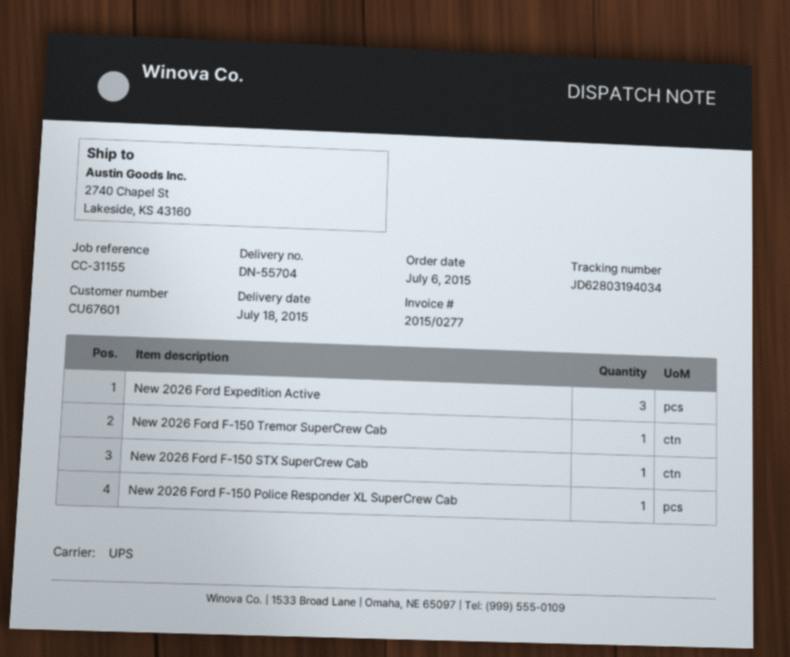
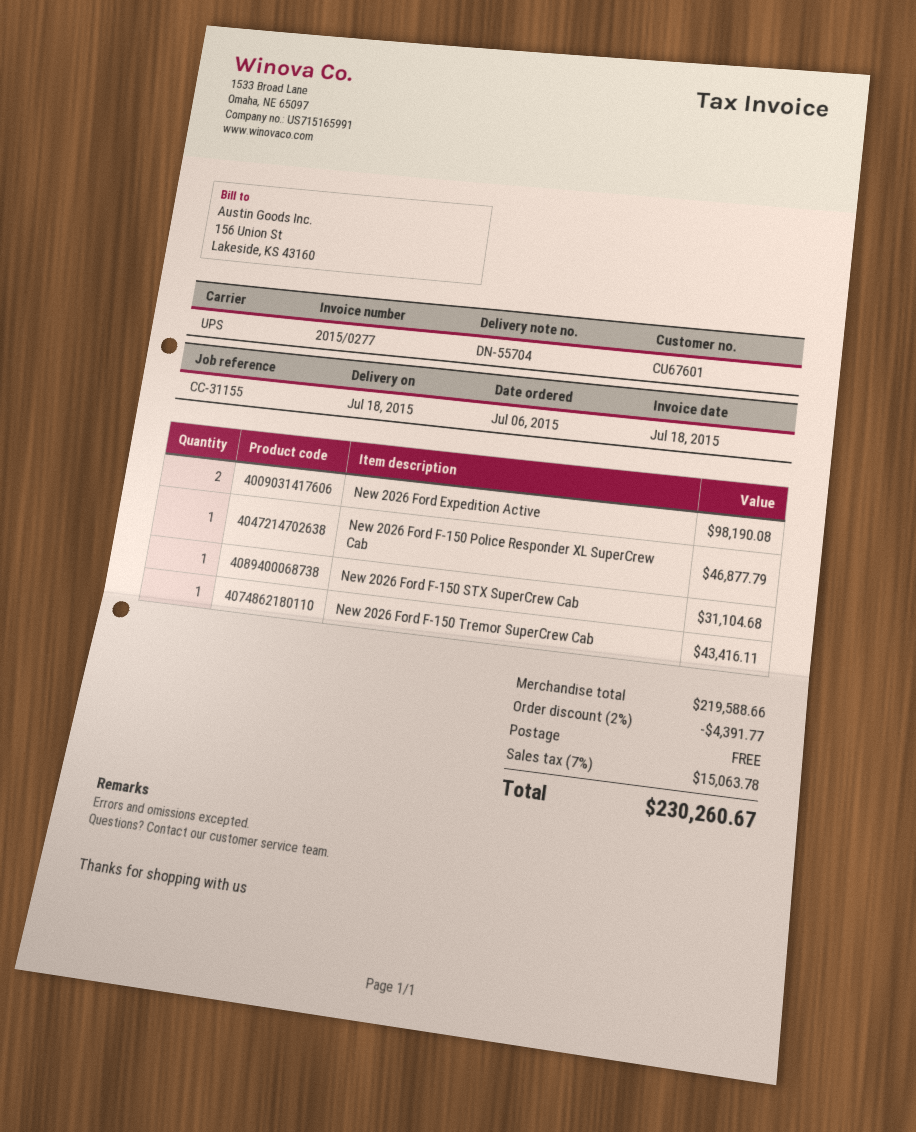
New 2026 Ford Expedition Active: 3 -> 2

